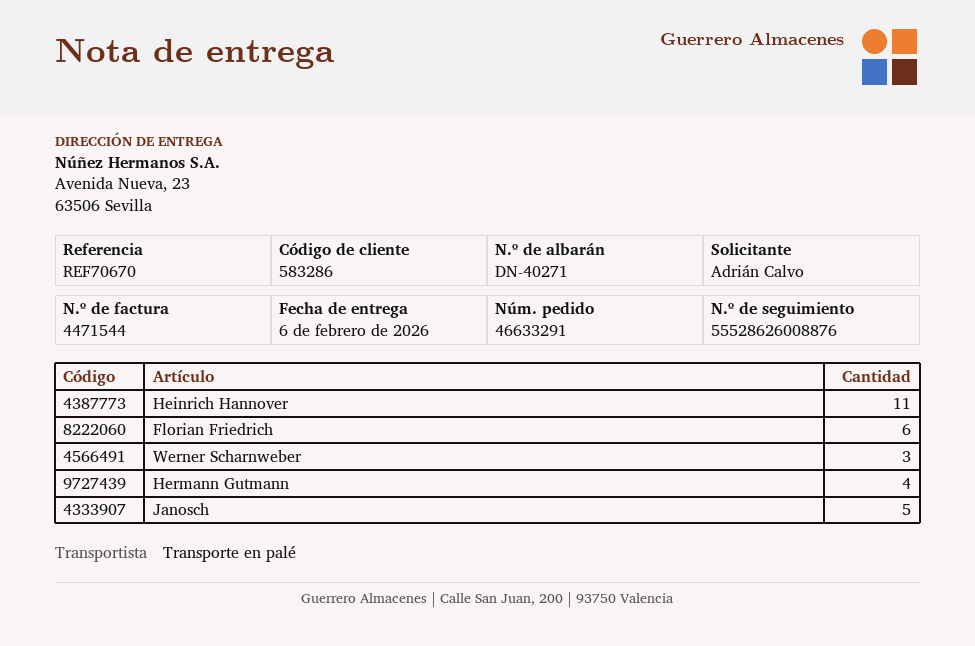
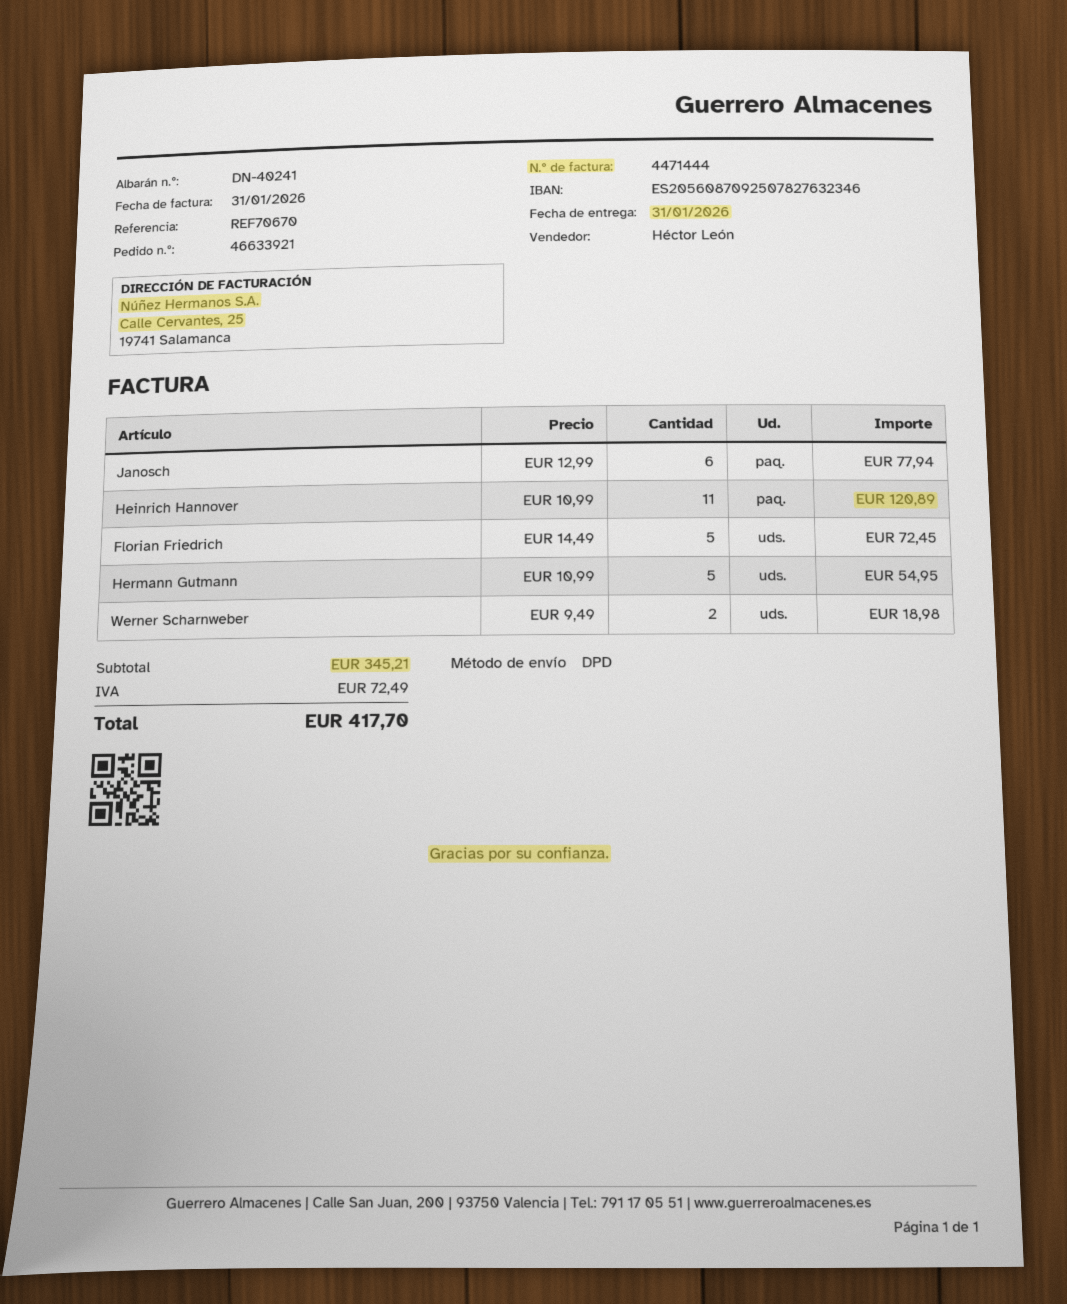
order number: 46633291 -> 46633921
delivery note number: DN-40271 -> DN-40241
delivery date: 2026-02-06 -> 2026-01-31
invoice number: 4471544 -> 4471444
shipping method: pallet freight -> DPD
Florian Friedrich: 6 -> 5
Werner Scharnweber: 3 -> 2
Hermann Gutmann: 4 -> 5
Janosch: 5 -> 6

